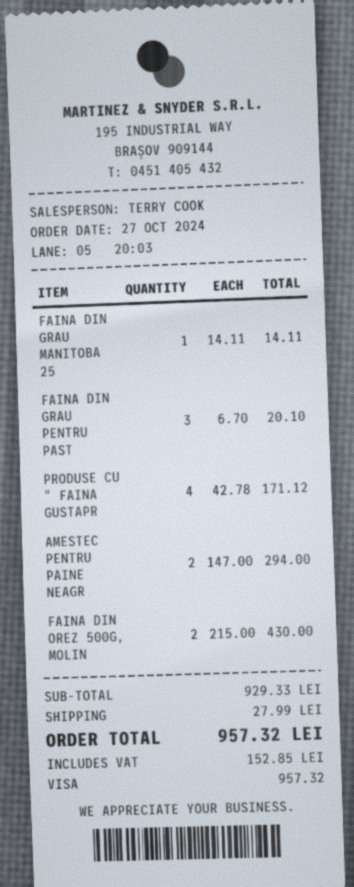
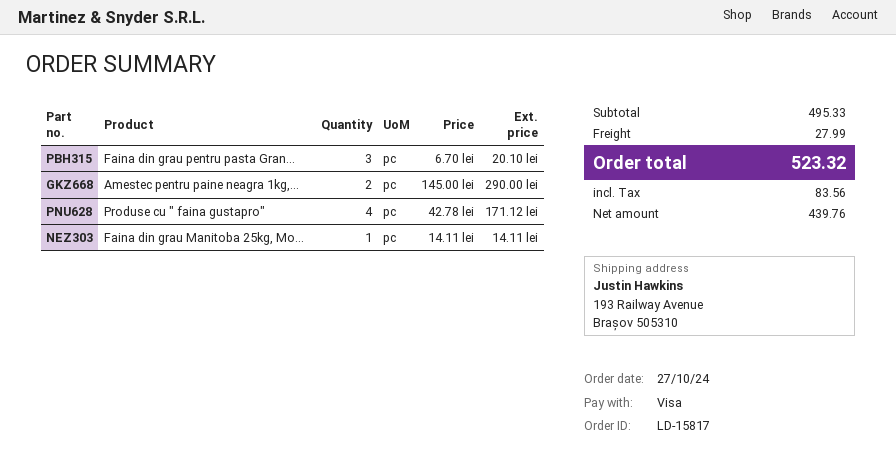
AMESTEC PENTRU PAINE NEAGR: 2 x 147.00 = 294.00 -> 2 x 145.00 = 290.00
FAINA DIN OREZ 500G, MOLIN: 2 x 215.00 = 430.00 -> none
subtotal: 929.33 -> 495.33
tax: 152.85 -> 83.56
total: 957.32 -> 523.32

